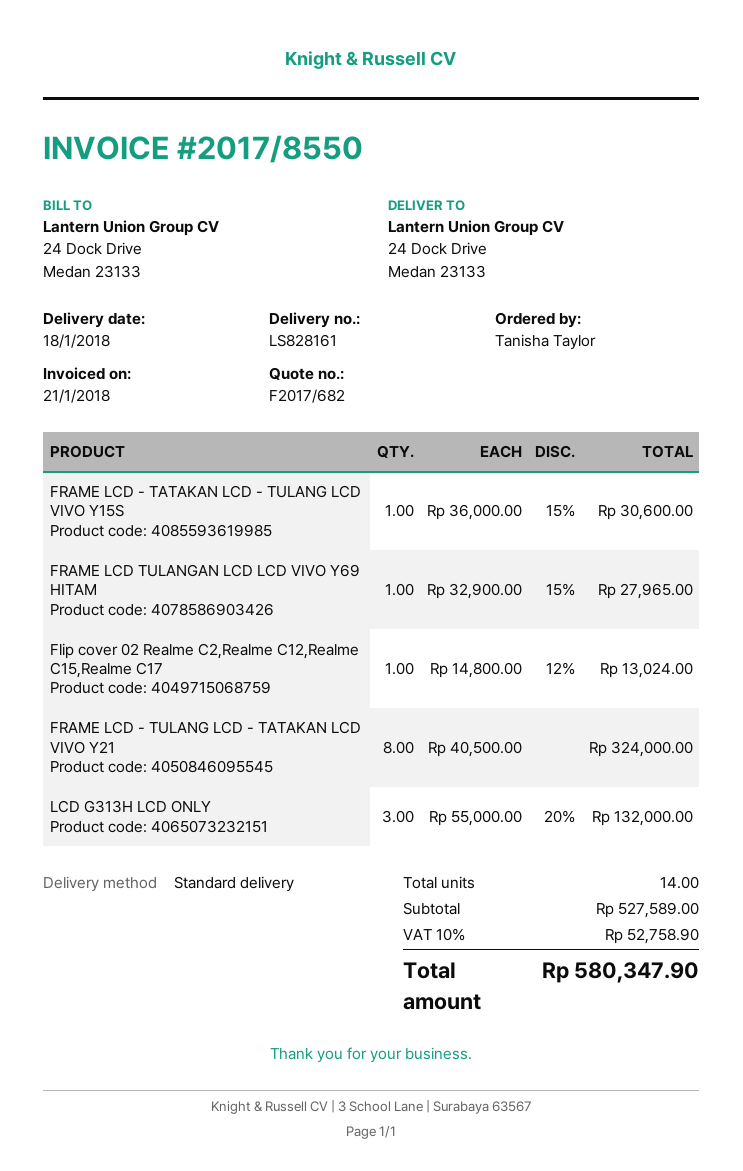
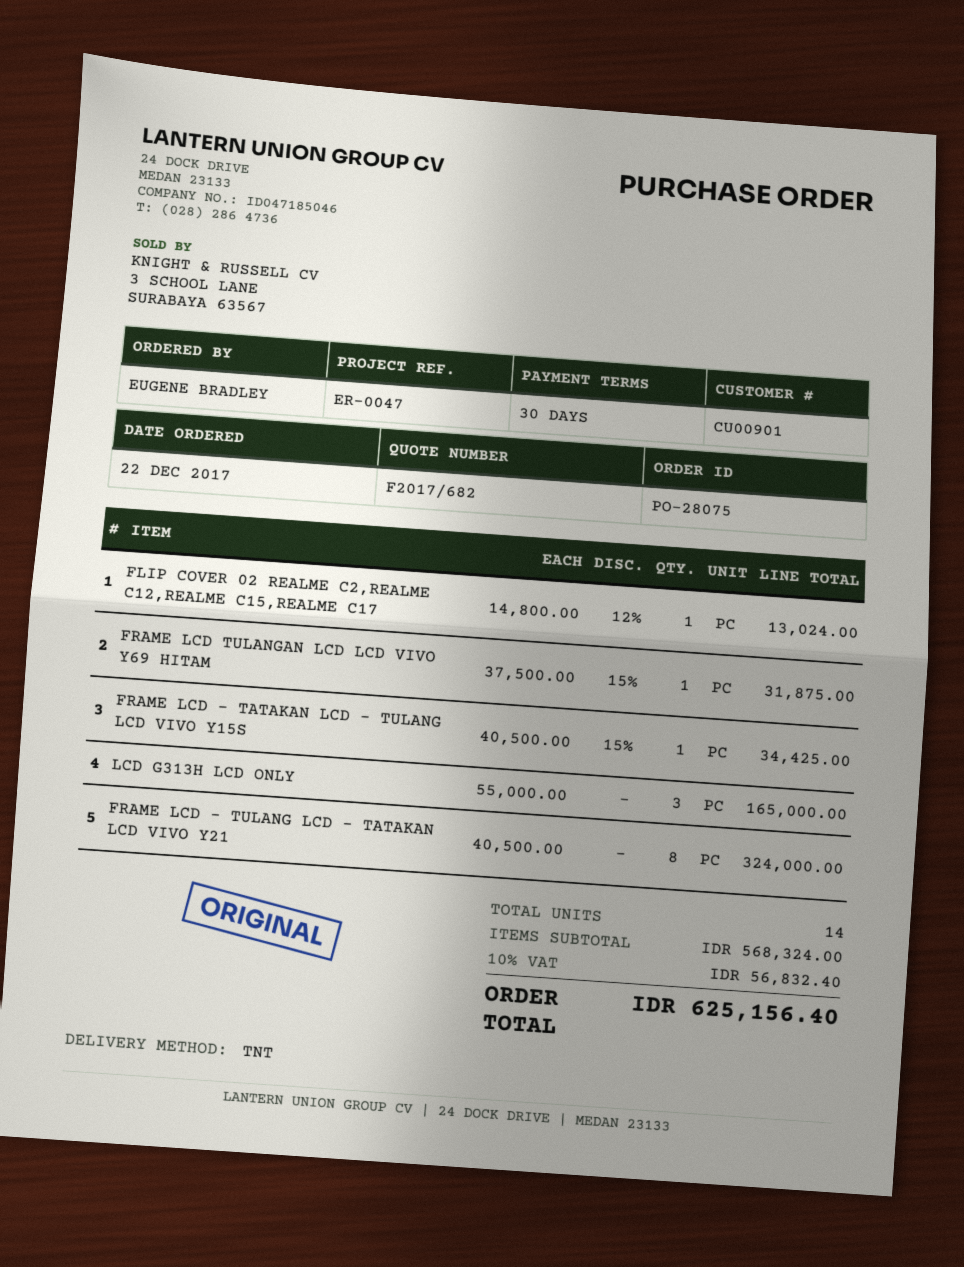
ordered by: Tanisha Taylor -> EUGENE BRADLEY
shipping method: standard -> TNT
FRAME LCD - TATAKAN LCD - TULANG LCD VIVO Y15S: 1 x 36000.00 - 15% = 30600.00 -> 1 x 40500.00 - 15% = 34425.00
FRAME LCD TULANGAN LCD LCD VIVO Y69 HITAM: 1 x 32900.00 - 15% = 27965.00 -> 1 x 37500.00 - 15% = 31875.00
LCD G313H LCD ONLY: 3 x 55000.00 - 20% = 132000.00 -> 3 x 55000.00 = 165000.00
subtotal: 527589.00 -> 568324.00
tax: 10% = 52758.90 -> 10% = 56832.40
total: 580347.90 -> 625156.40

